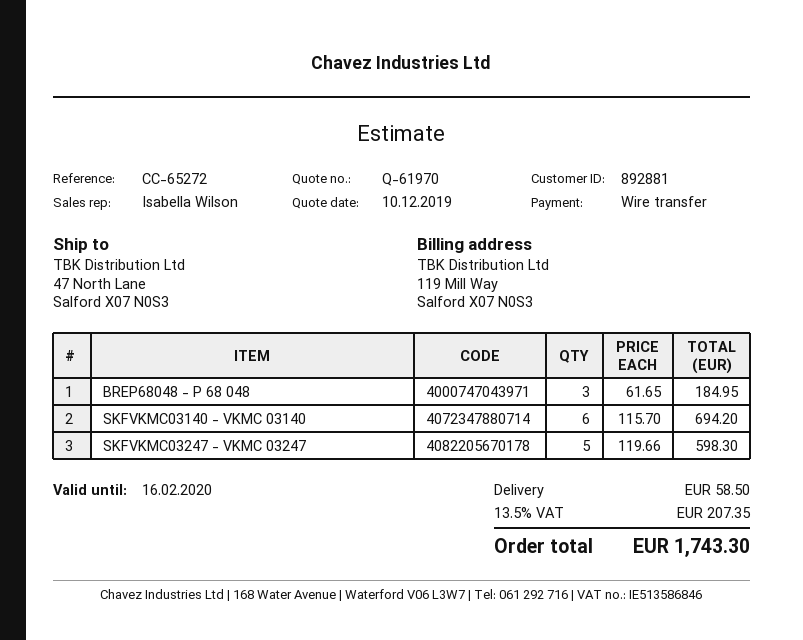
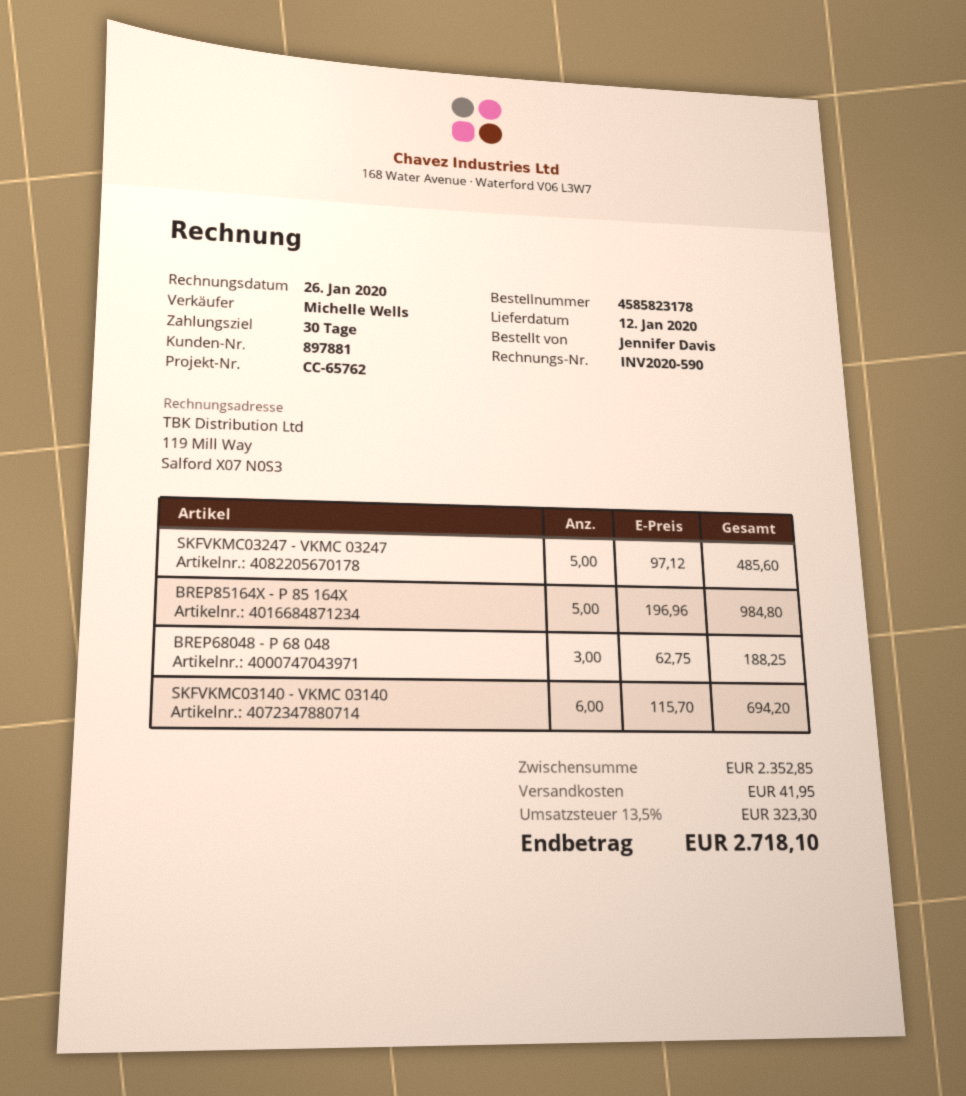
customer number: 892881 -> 897881
reference: CC-65272 -> CC-65762
sales rep: Isabella Wilson -> Michelle Wells
BREP68048 - P 68 048: 3 x 61.65 = 184.95 -> 3 x 62.75 = 188.25
SKFVKMC03247 - VKMC 03247: 5 x 119.66 = 598.30 -> 5 x 97.12 = 485.60
BREP85164X - P 85 164X: none -> 5 x 196.96 = 984.80
shipping: 58.50 -> 41.95
tax: 13.5% = 207.35 -> 13.5% = 323.30
total: 1743.30 -> 2718.10

